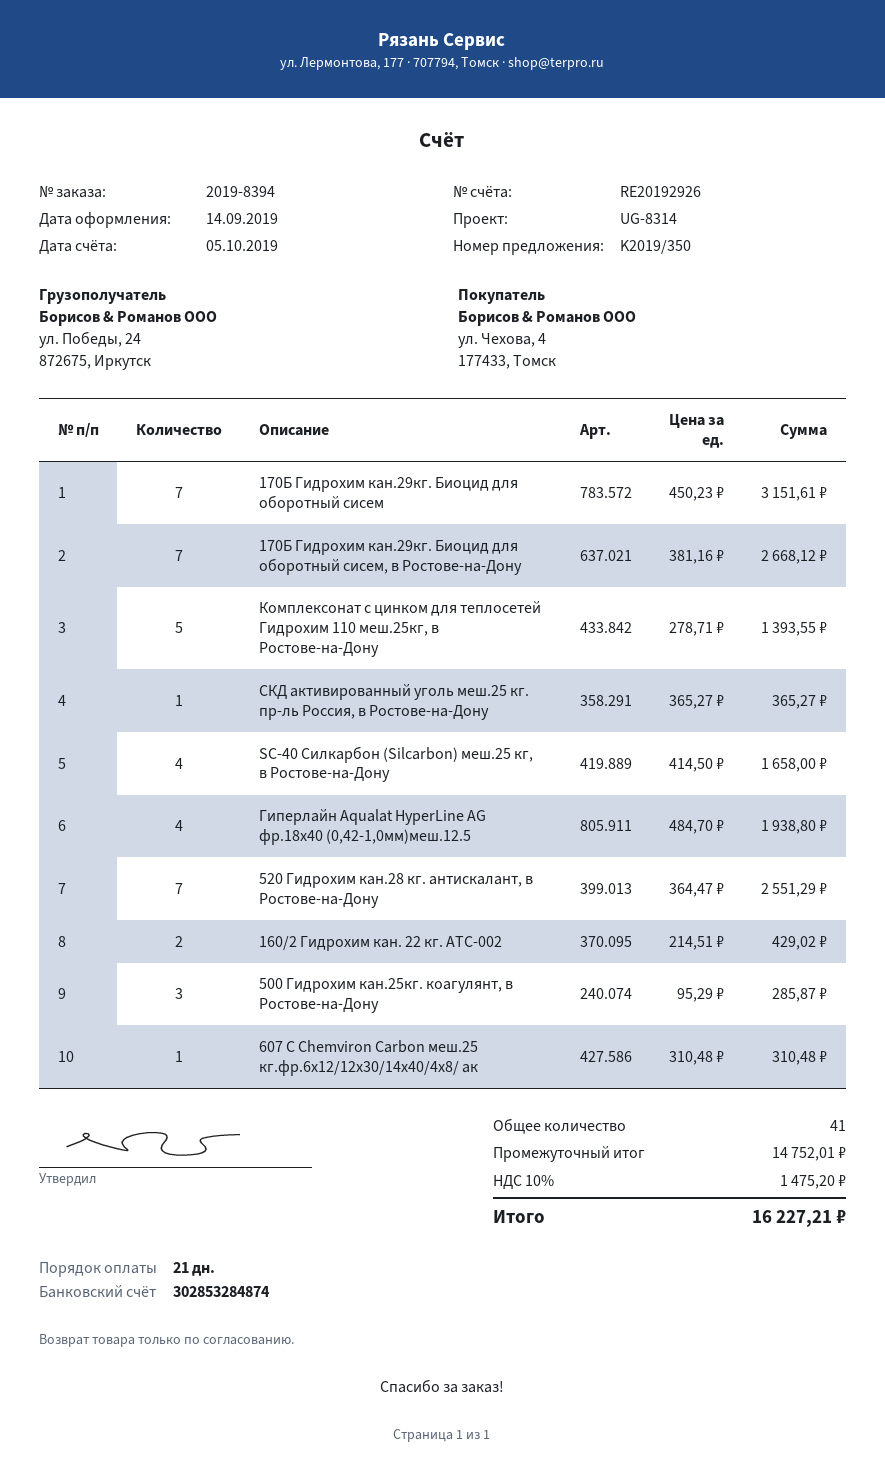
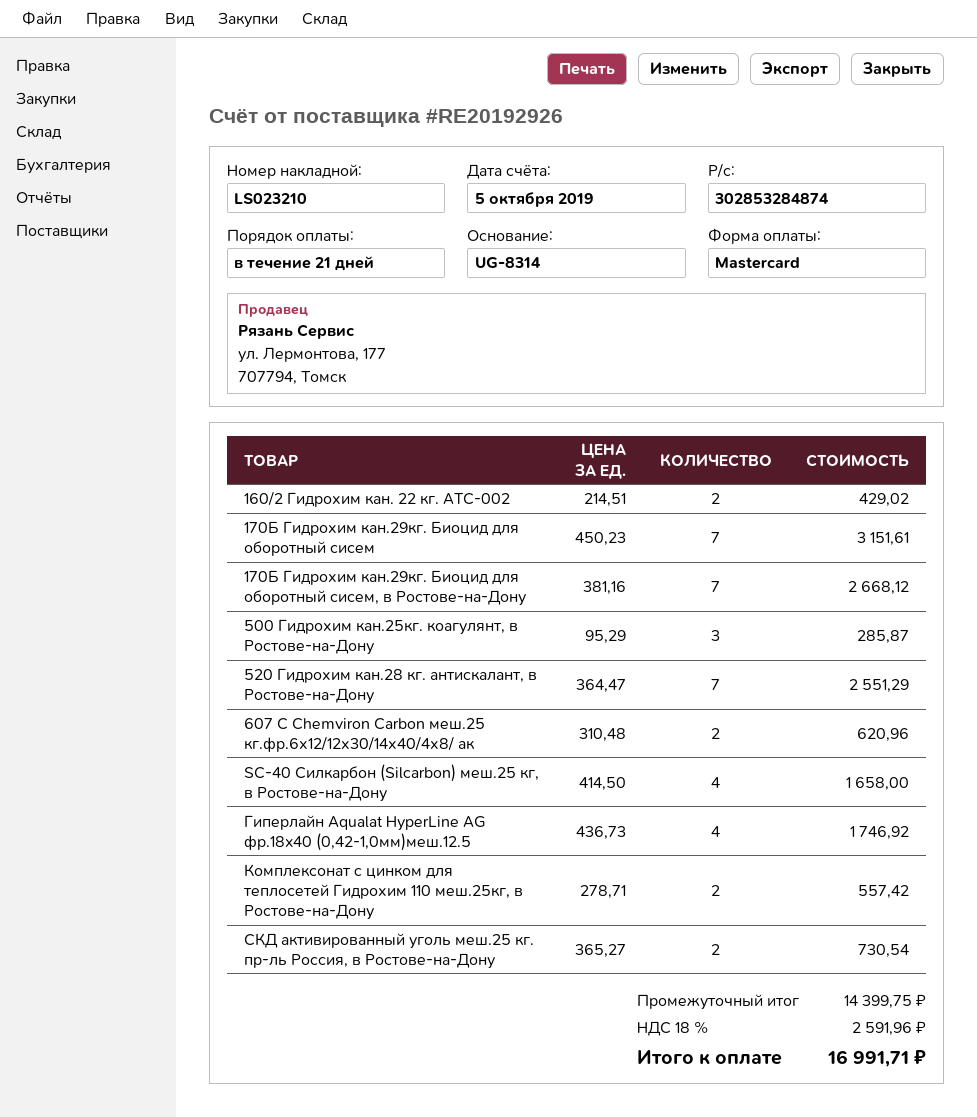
Комплексонат c цинком для теплосетей Гидрохим 110 меш.25кг, в Ростове-на-Дону: 5 x 278.71 = 1393.55 -> 2 x 278.71 = 557.42
СКД активированный уголь меш.25 кг. пр-ль Россия, в Ростове-на-Дону: 1 x 365.27 = 365.27 -> 2 x 365.27 = 730.54
Гиперлайн Aqualat HуperLinе AG фр.18x40 (0,42-1,0мм)меш.12.5: 4 x 484.70 = 1938.80 -> 4 x 436.73 = 1746.92
607 С Chemviron Carbon меш.25 кг.фр.6х12/12х30/14х40/4х8/ ак: 1 x 310.48 = 310.48 -> 2 x 310.48 = 620.96
subtotal: 14752.01 -> 14399.75
tax: 10% = 1475.20 -> 18% = 2591.96
total: 16227.21 -> 16991.71

